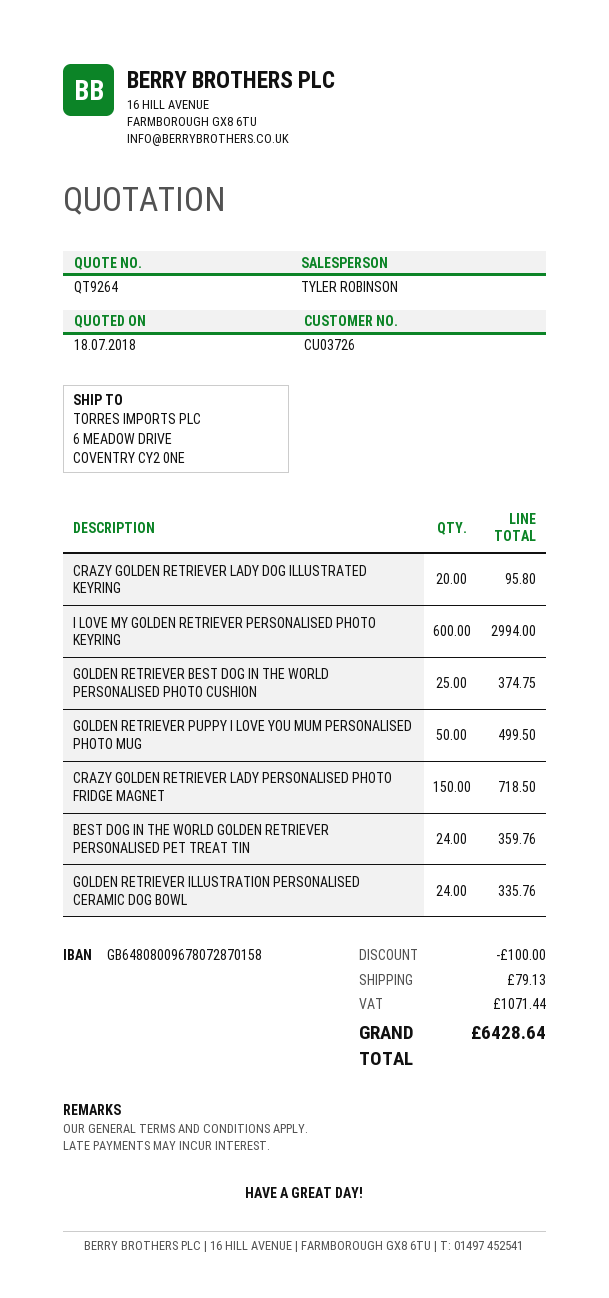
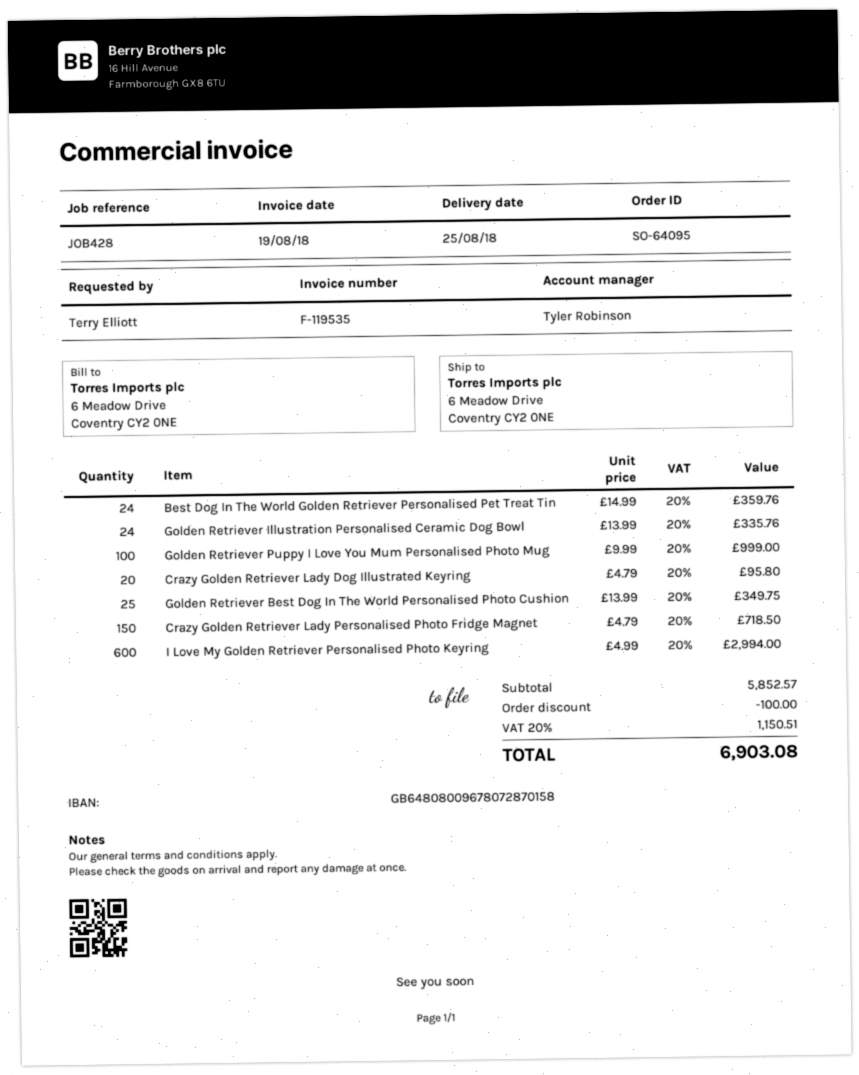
GOLDEN RETRIEVER BEST DOG IN THE WORLD PERSONALISED PHOTO CUSHION: 25 for 374.75 -> 25 for 349.75
GOLDEN RETRIEVER PUPPY I LOVE YOU MUM PERSONALISED PHOTO MUG: 50 for 499.50 -> 100 for 999.00
shipping: 79.13 -> none
tax: 1071.44 -> 1150.51
total: 6428.64 -> 6903.08

